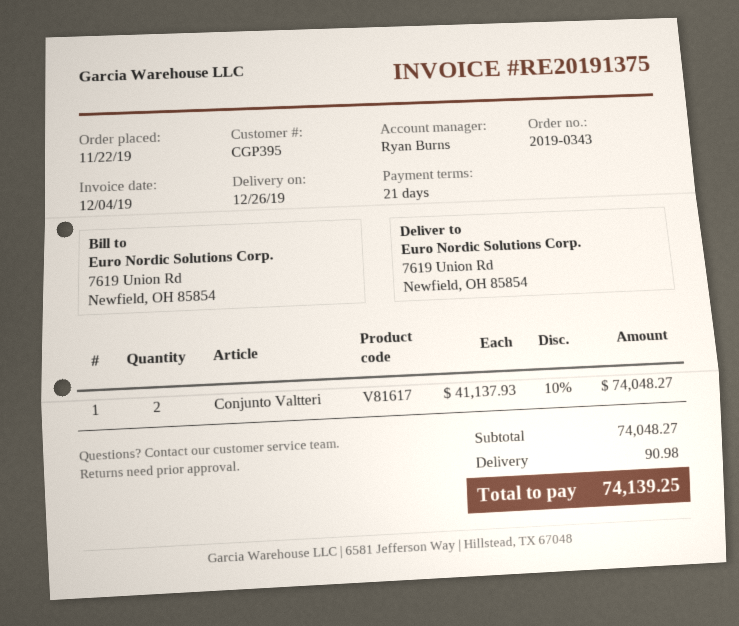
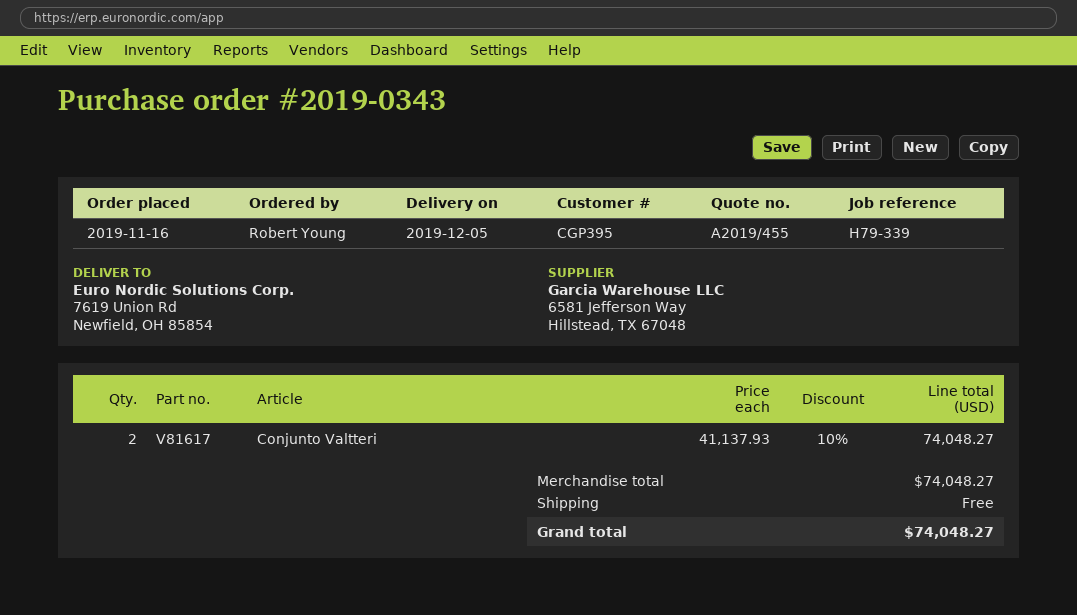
order date: 2019-11-22 -> 2019-11-16
delivery date: 2019-12-26 -> 2019-12-05
shipping: 90.98 -> 0.00
total: 74139.25 -> 74048.27

